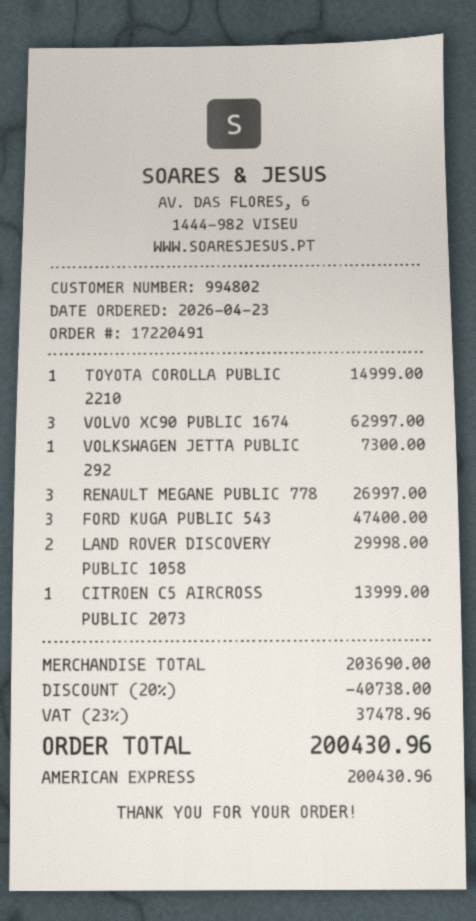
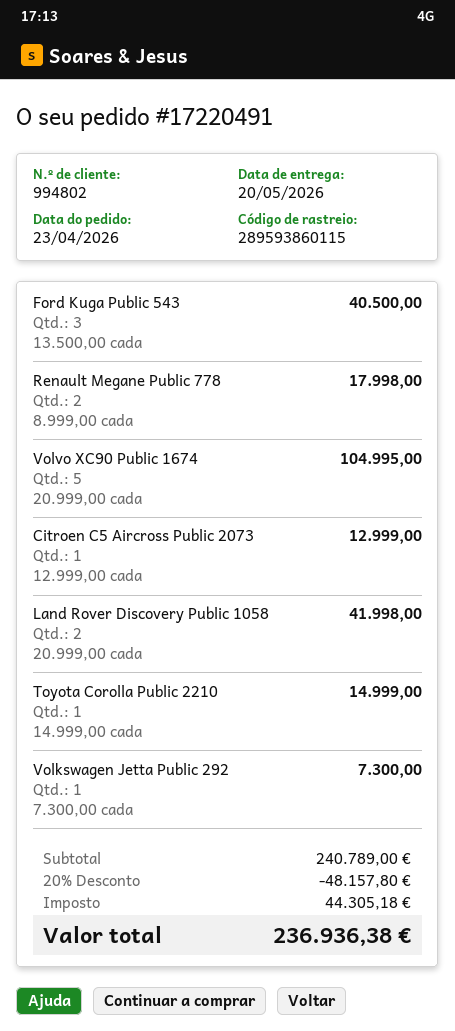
VOLVO XC90 PUBLIC 1674: 3 for 62997.00 -> 5 for 104995.00
RENAULT MEGANE PUBLIC 778: 3 for 26997.00 -> 2 for 17998.00
FORD KUGA PUBLIC 543: 3 for 47400.00 -> 3 for 40500.00
LAND ROVER DISCOVERY PUBLIC 1058: 2 for 29998.00 -> 2 for 41998.00
CITROEN C5 AIRCROSS PUBLIC 2073: 1 for 13999.00 -> 1 for 12999.00
subtotal: 203690.00 -> 240789.00
discount: 20% = 40738.00 -> 20% = 48157.80
tax: 37478.96 -> 44305.18
total: 200430.96 -> 236936.38

